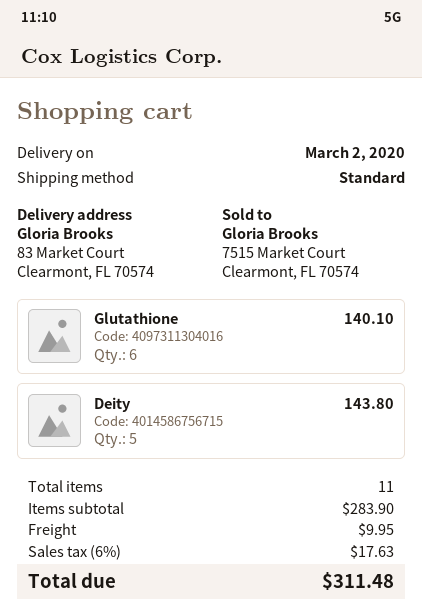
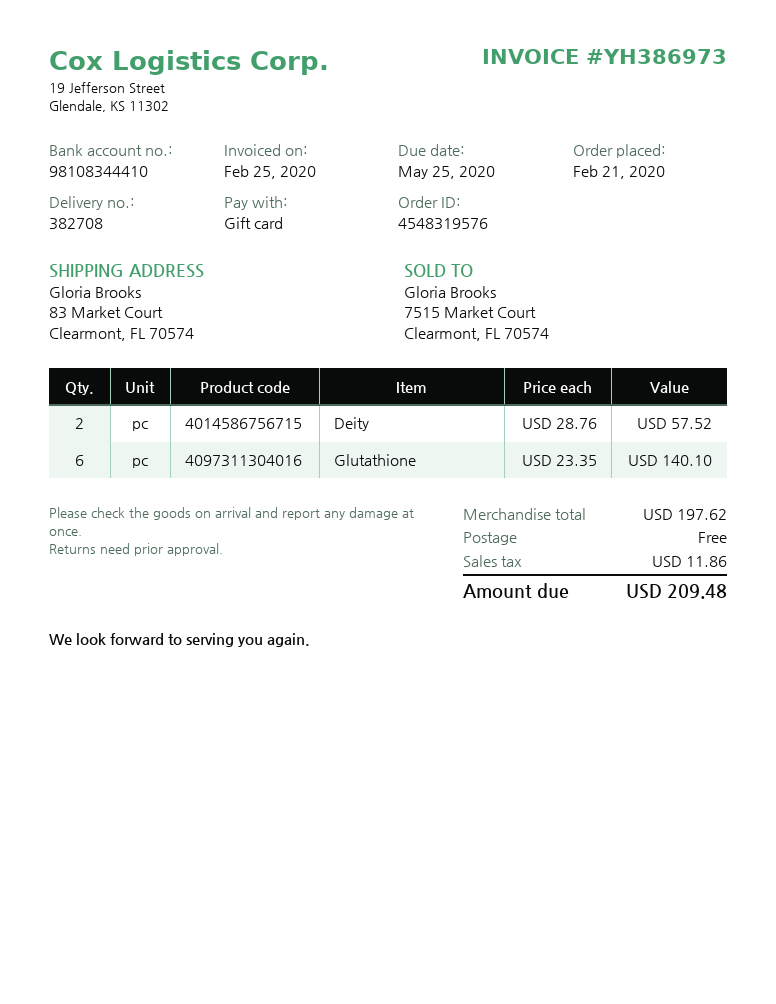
Deity: 5 for 143.80 -> 2 for 57.52
subtotal: 283.90 -> 197.62
shipping: 9.95 -> 0.00
tax: 17.63 -> 11.86
total: 311.48 -> 209.48

